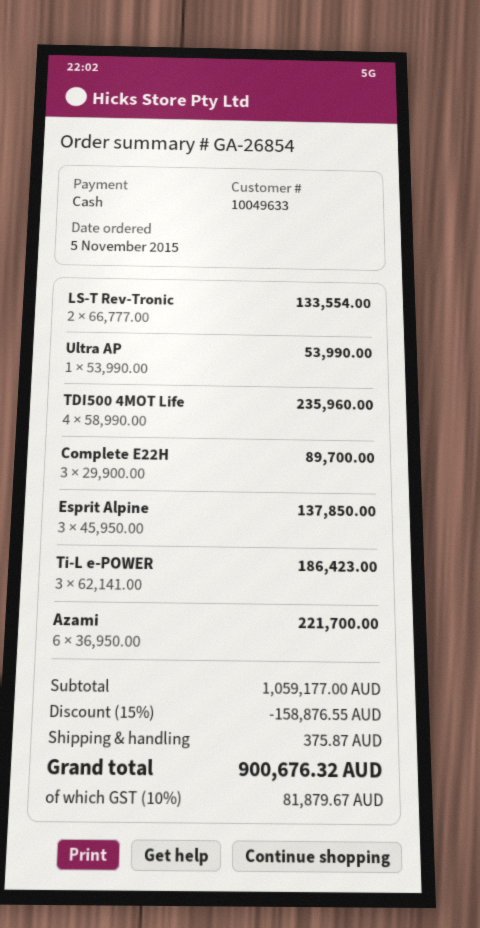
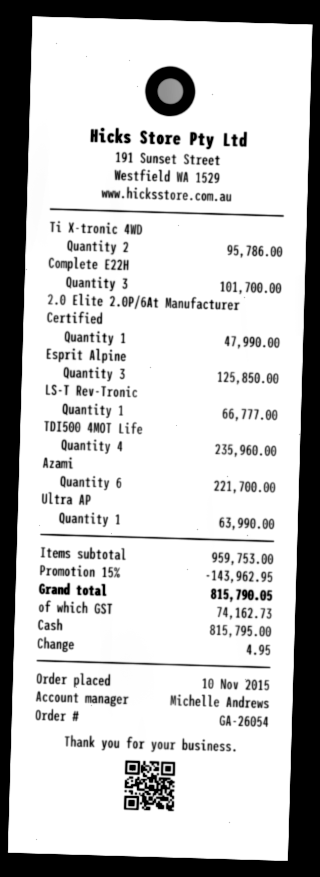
order number: GA-26854 -> GA-26054
order date: 2015-11-05 -> 2015-11-10
LS-T Rev-Tronic: 2 for 133554.00 -> 1 for 66777.00
Ultra AP: 1 for 53990.00 -> 1 for 63990.00
Complete E22H: 3 for 89700.00 -> 3 for 101700.00
Esprit Alpine: 3 for 137850.00 -> 3 for 125850.00
Ti-L e-POWER: 3 for 186423.00 -> none
Ti X-tronic 4WD: none -> 2 for 95786.00
2.0 Elite 2.0P/6At Manufacturer Certified: none -> 1 for 47990.00
subtotal: 1059177.00 -> 959753.00
discount: 15% = 158876.55 -> 15% = 143962.95
shipping: 375.87 -> none
tax: 81879.67 -> 74162.73
total: 900676.32 -> 815790.05

